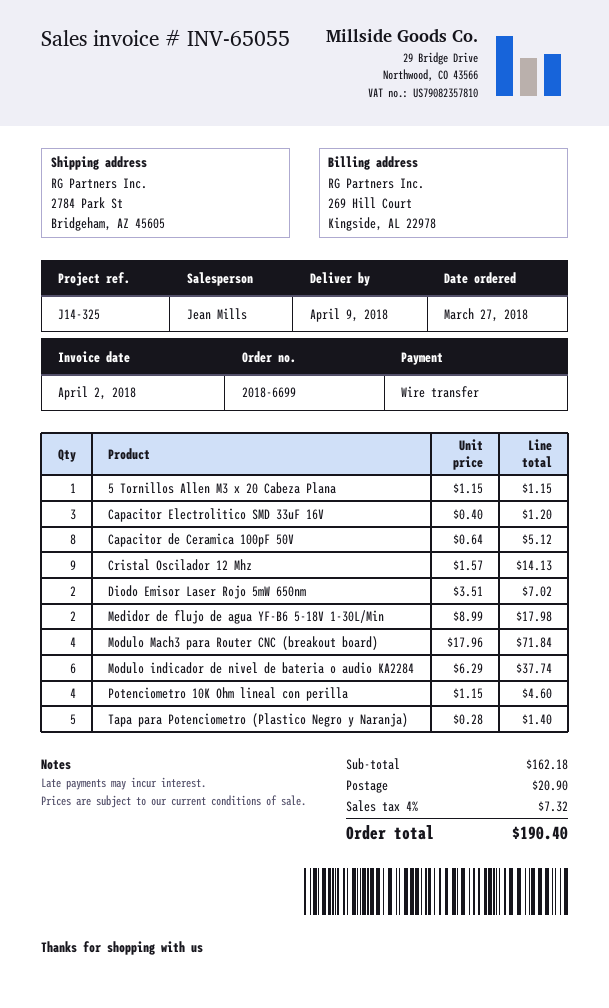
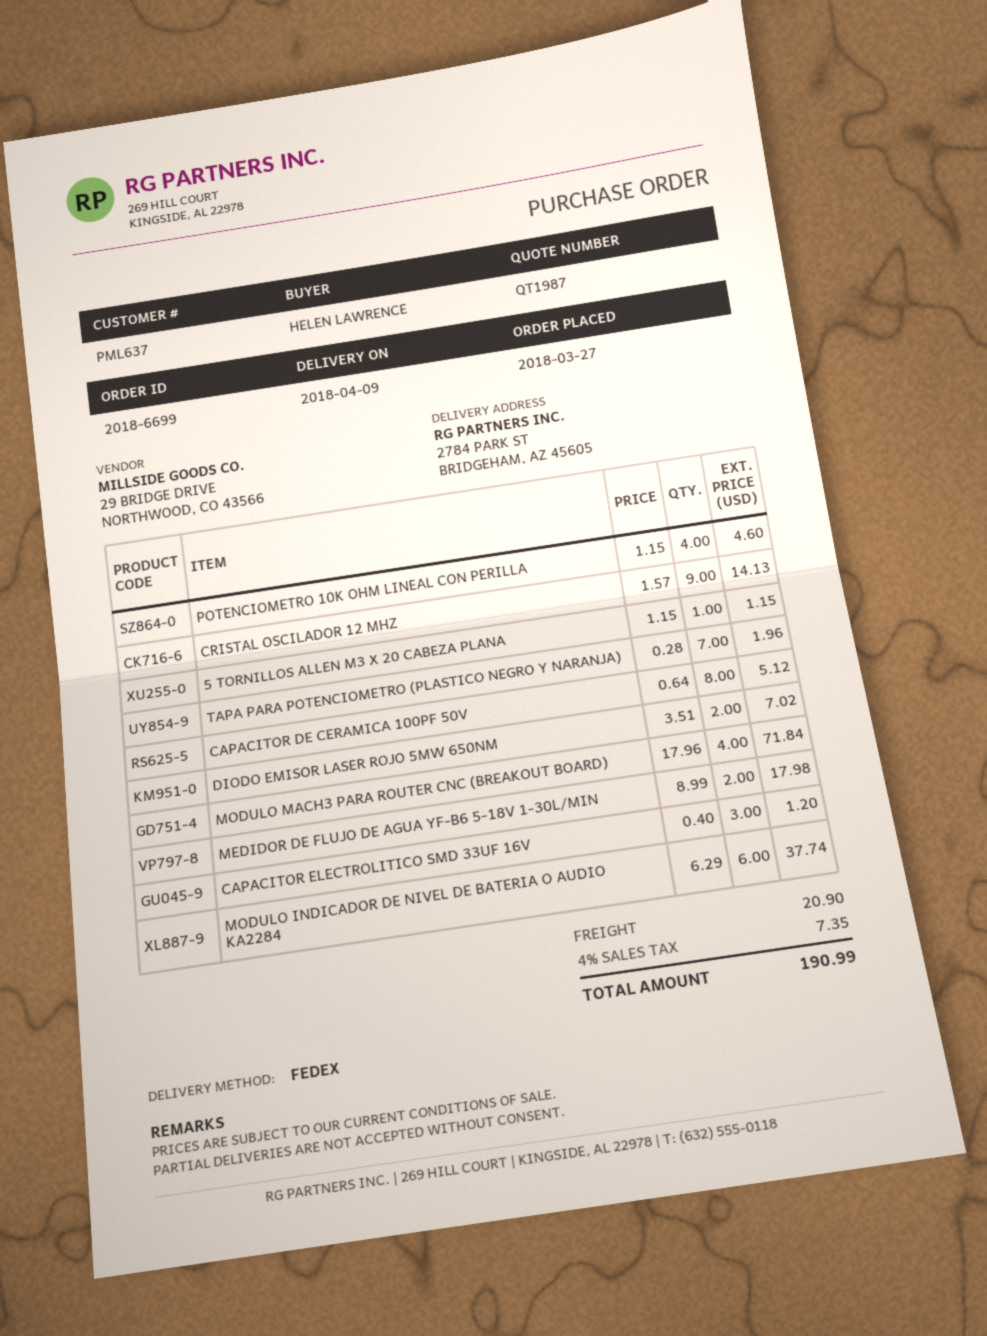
Tapa para Potenciometro (Plastico Negro y Naranja): 5 x 0.28 = 1.40 -> 7 x 0.28 = 1.96
tax: 4% = 7.32 -> 4% = 7.35
total: 190.40 -> 190.99

